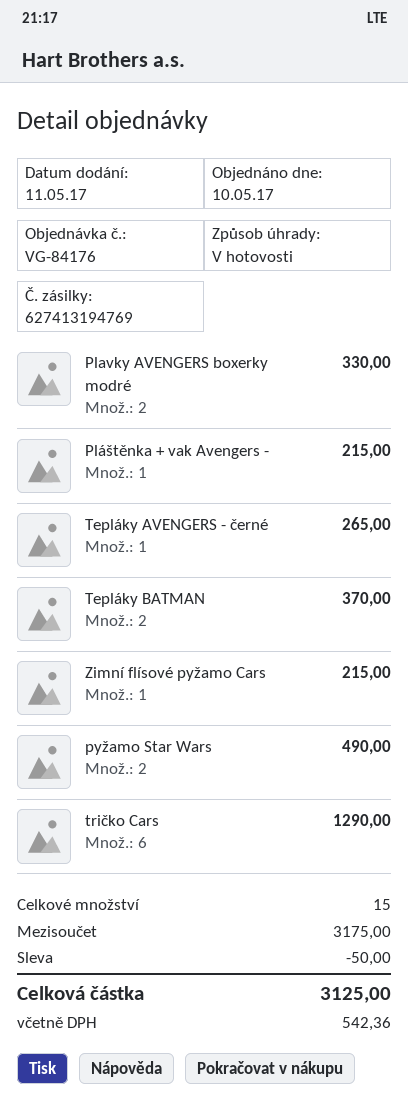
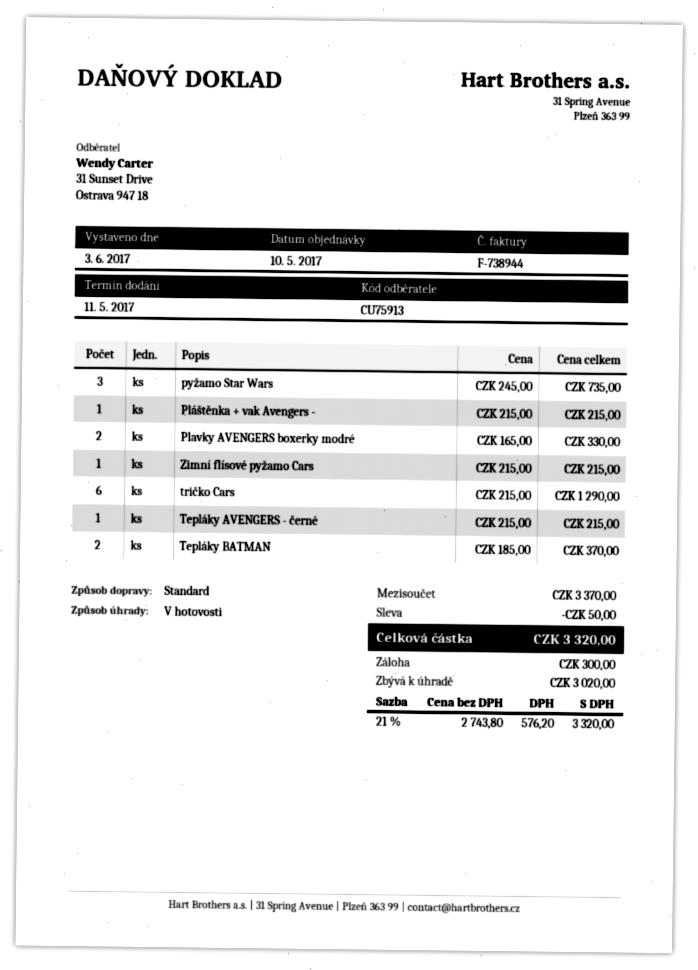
Tepláky AVENGERS - černé: 1 for 265.00 -> 1 for 215.00
pyžamo Star Wars: 2 for 490.00 -> 3 for 735.00
subtotal: 3175.00 -> 3370.00
tax: 542.36 -> 576.20
total: 3125.00 -> 3320.00

